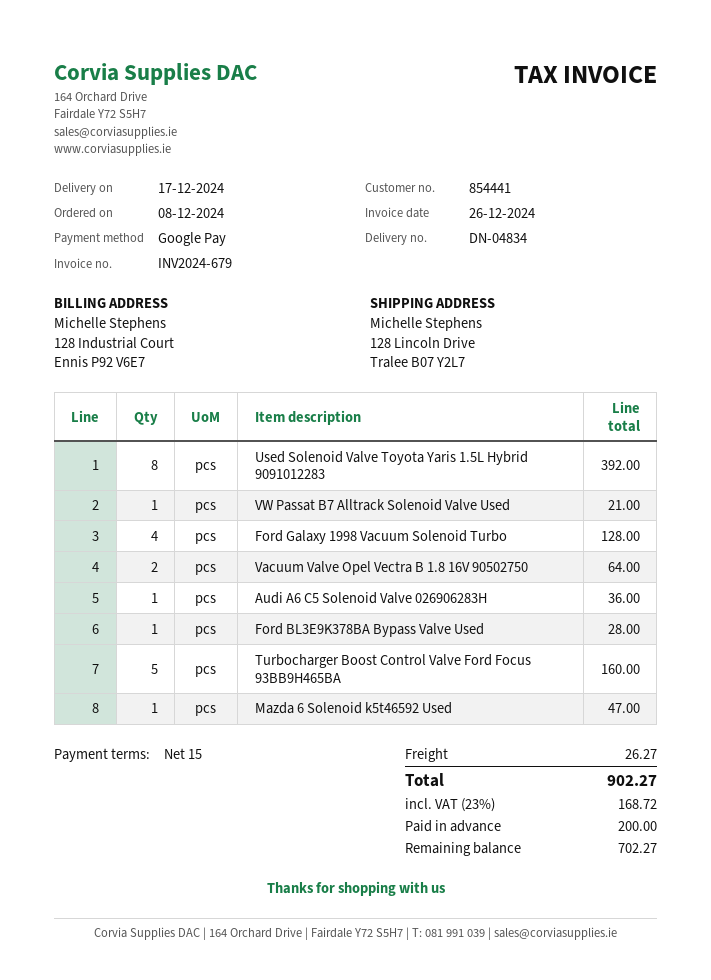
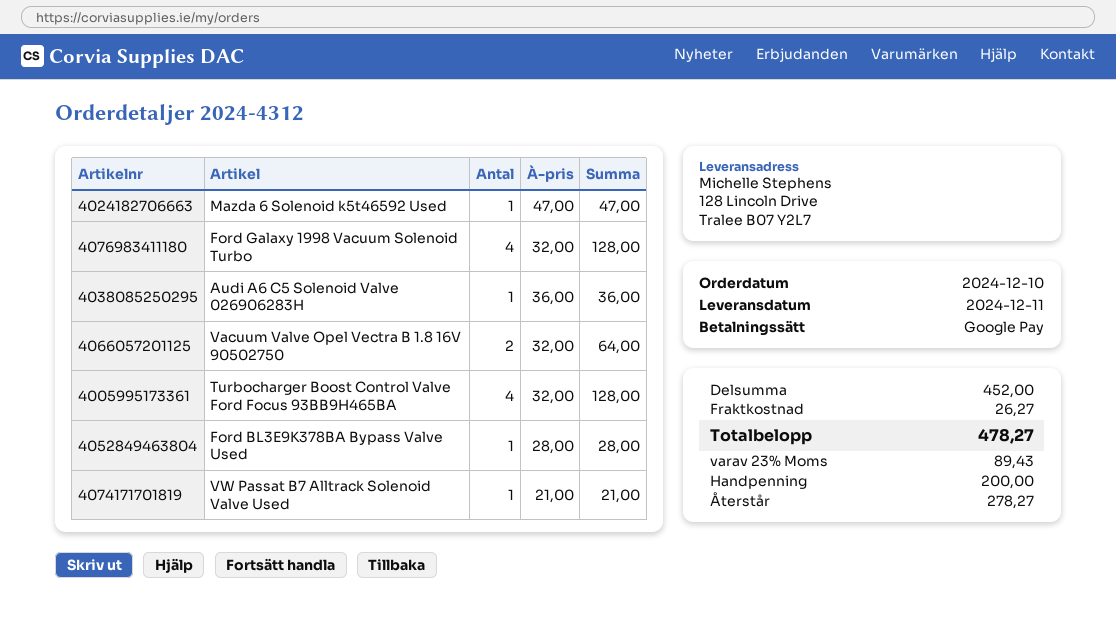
order date: 2024-12-08 -> 2024-12-10
delivery date: 2024-12-17 -> 2024-12-11
Used Solenoid Valve Toyota Yaris 1.5L Hybrid 9091012283: 8 for 392.00 -> none
Turbocharger Boost Control Valve Ford Focus 93BB9H465BA: 5 for 160.00 -> 4 for 128.00
tax: 23% = 168.72 -> 23% = 89.43
total: 902.27 -> 478.27
balance: 702.27 -> 278.27

